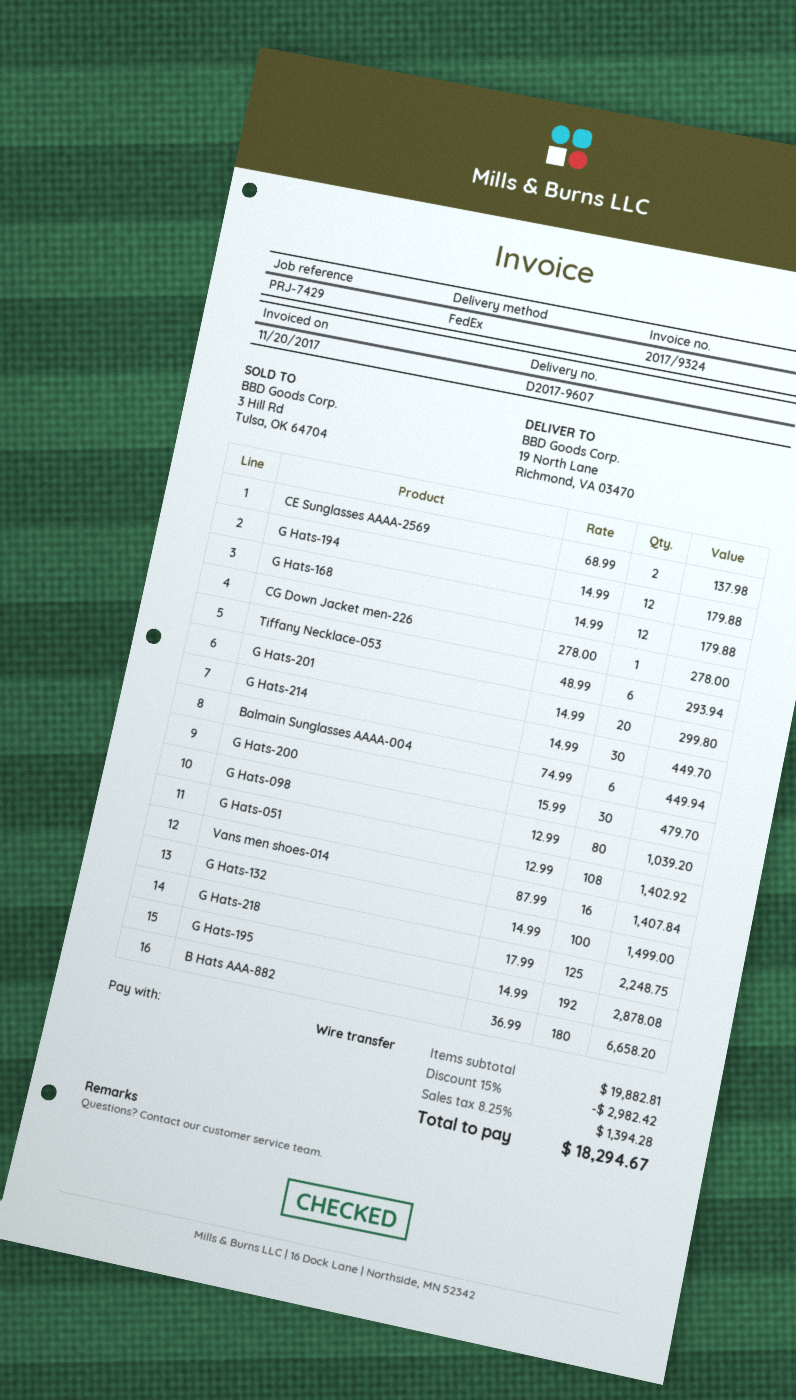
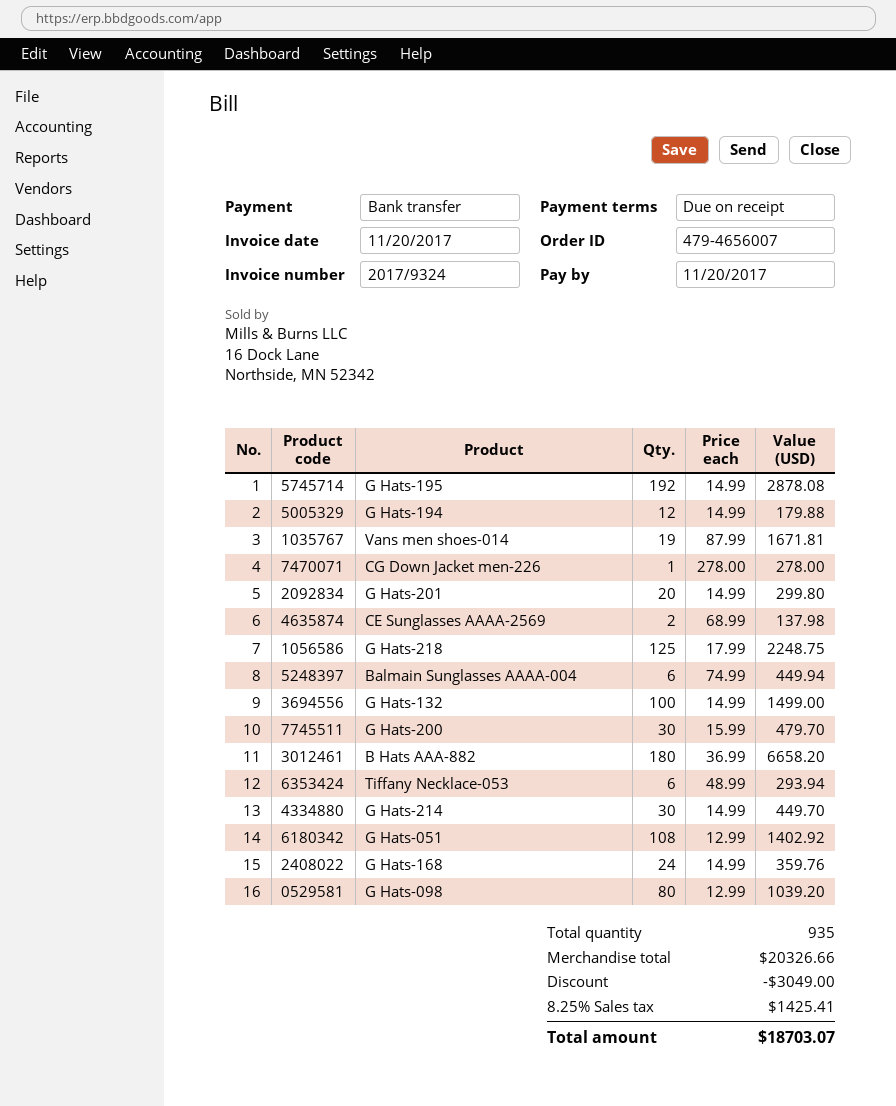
G Hats-168: 12 x 14.99 = 179.88 -> 24 x 14.99 = 359.76
Vans men shoes-014: 16 x 87.99 = 1407.84 -> 19 x 87.99 = 1671.81
subtotal: 19882.81 -> 20326.66
discount: 2982.42 -> 3049.00
tax: 8.25% = 1394.28 -> 8.25% = 1425.41
total: 18294.67 -> 18703.07

